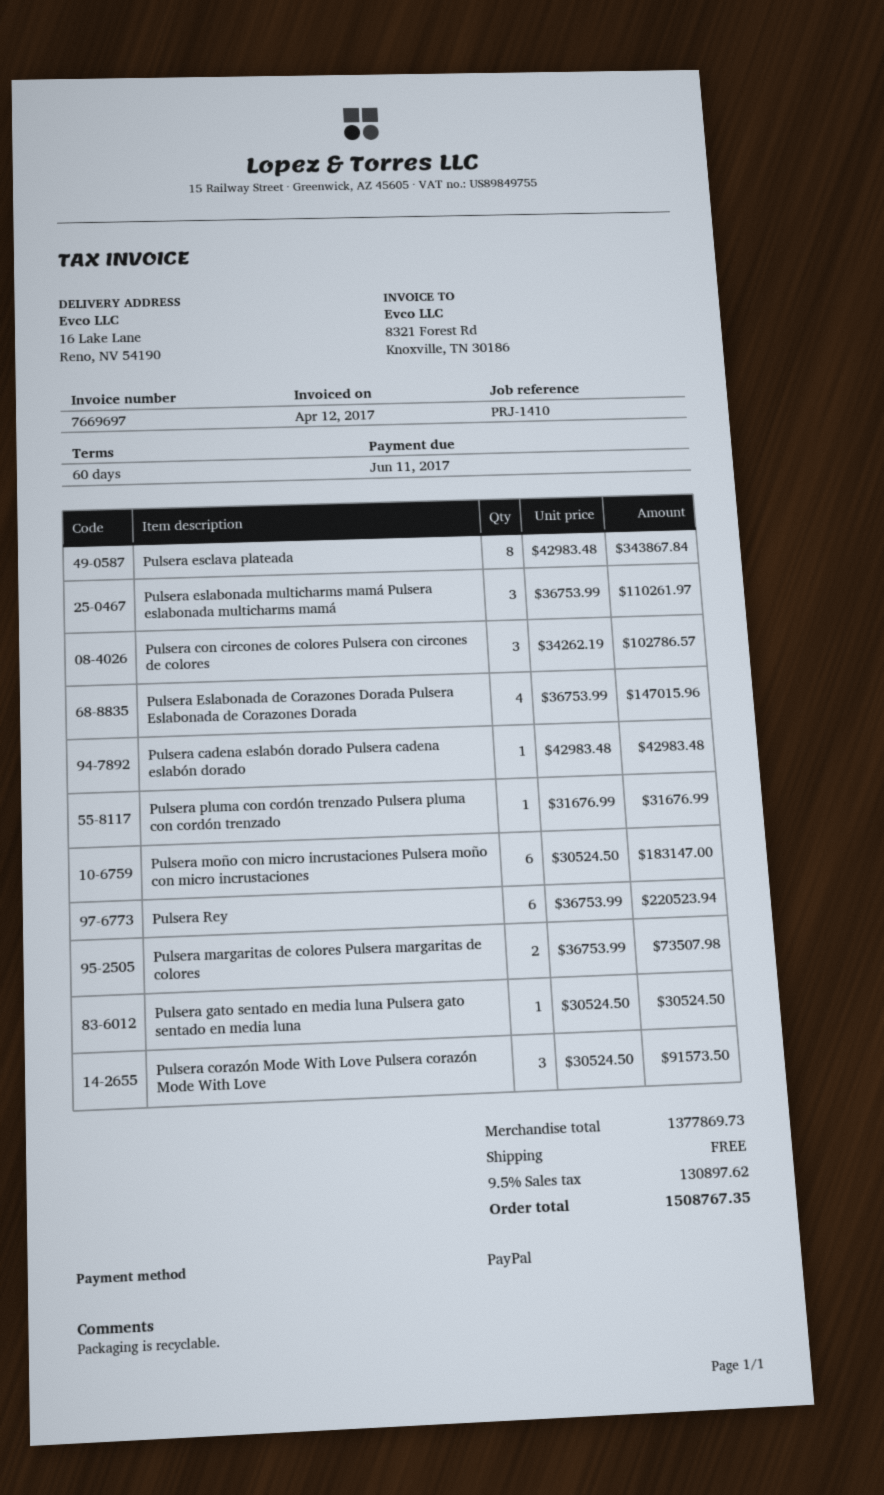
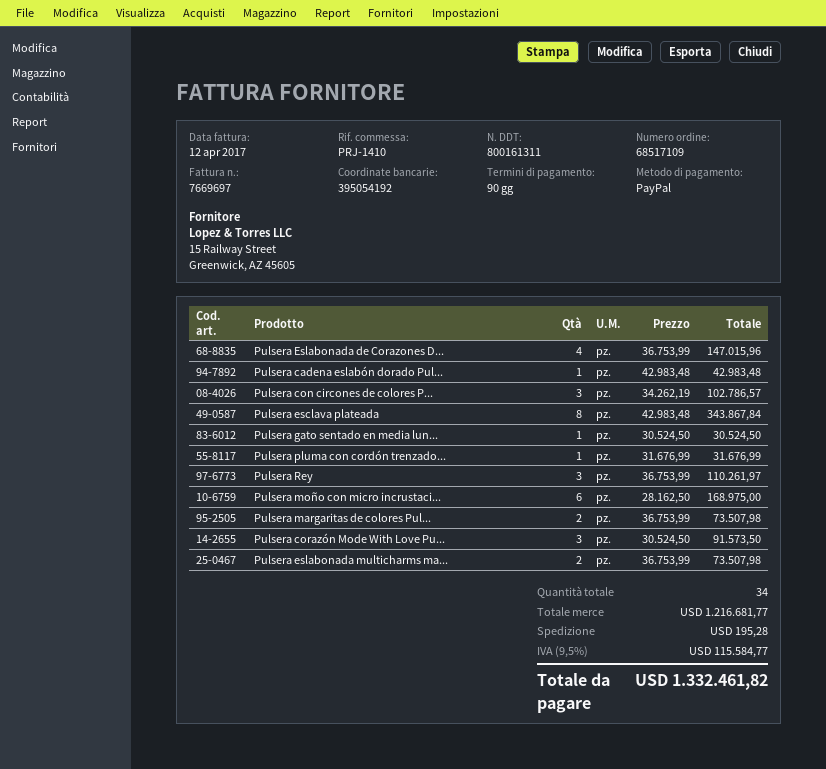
payment terms: 60 days -> 90 days
Pulsera eslabonada multicharms mamá Pulsera eslabonada multicharms mamá: 3 x 36753.99 = 110261.97 -> 2 x 36753.99 = 73507.98
Pulsera moño con micro incrustaciones Pulsera moño con micro incrustaciones: 6 x 30524.50 = 183147.00 -> 6 x 28162.50 = 168975.00
Pulsera Rey: 6 x 36753.99 = 220523.94 -> 3 x 36753.99 = 110261.97
subtotal: 1377869.73 -> 1216681.77
shipping: 0.00 -> 195.28
tax: 9.5% = 130897.62 -> 9.5% = 115584.77
total: 1508767.35 -> 1332461.82

